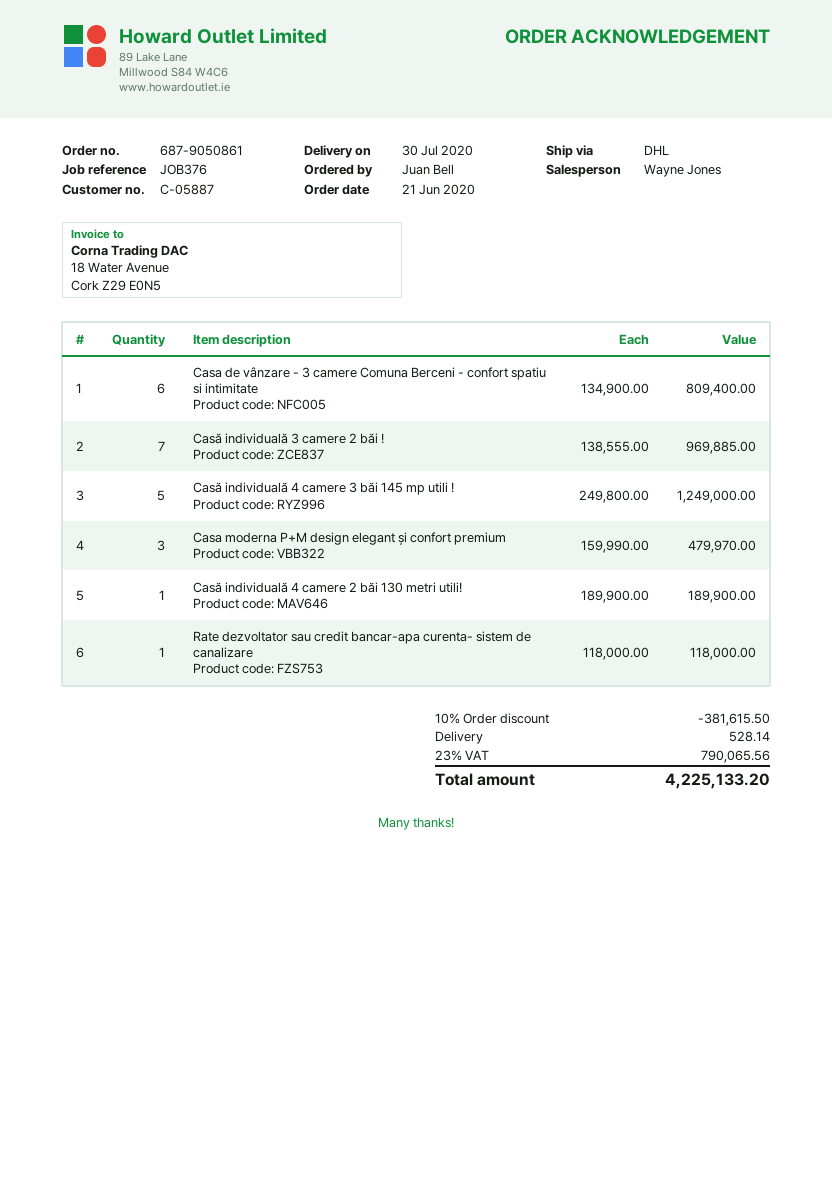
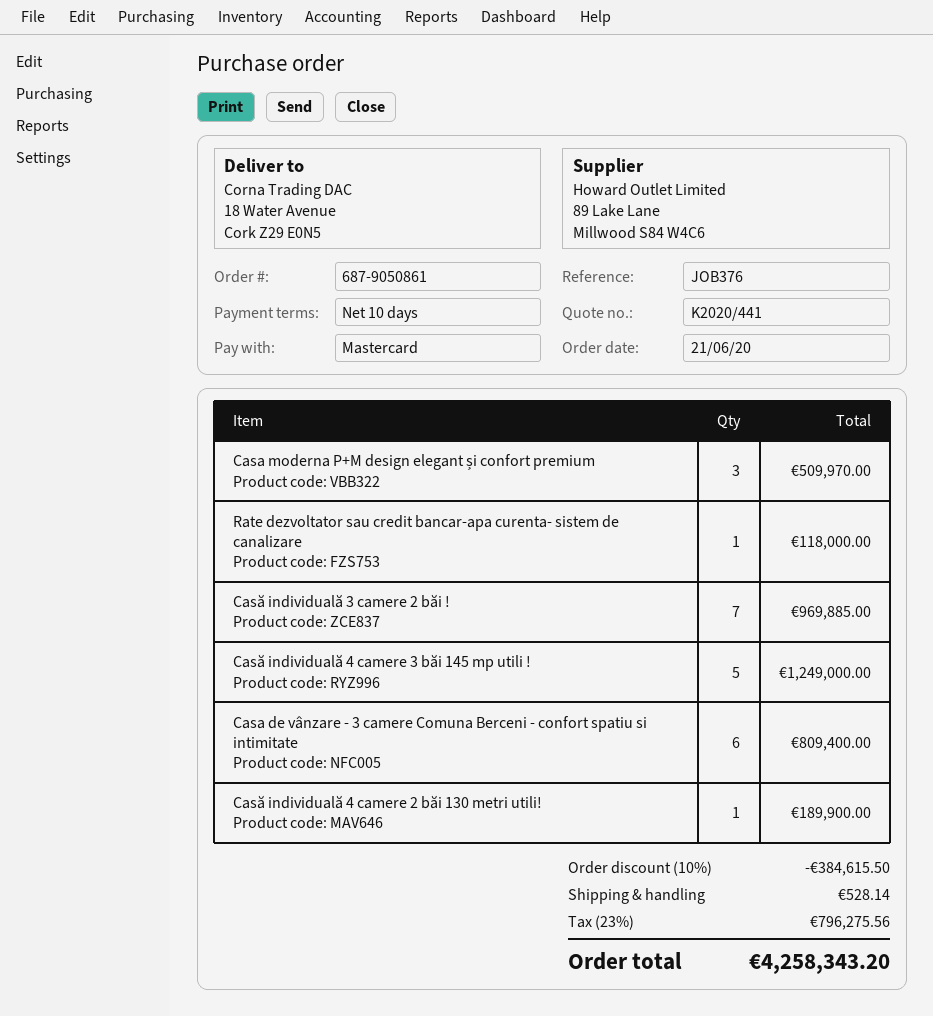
Casa moderna P+M design elegant și confort premium: 3 for 479970.00 -> 3 for 509970.00
discount: 10% = 381615.50 -> 10% = 384615.50
tax: 23% = 790065.56 -> 23% = 796275.56
total: 4225133.20 -> 4258343.20

